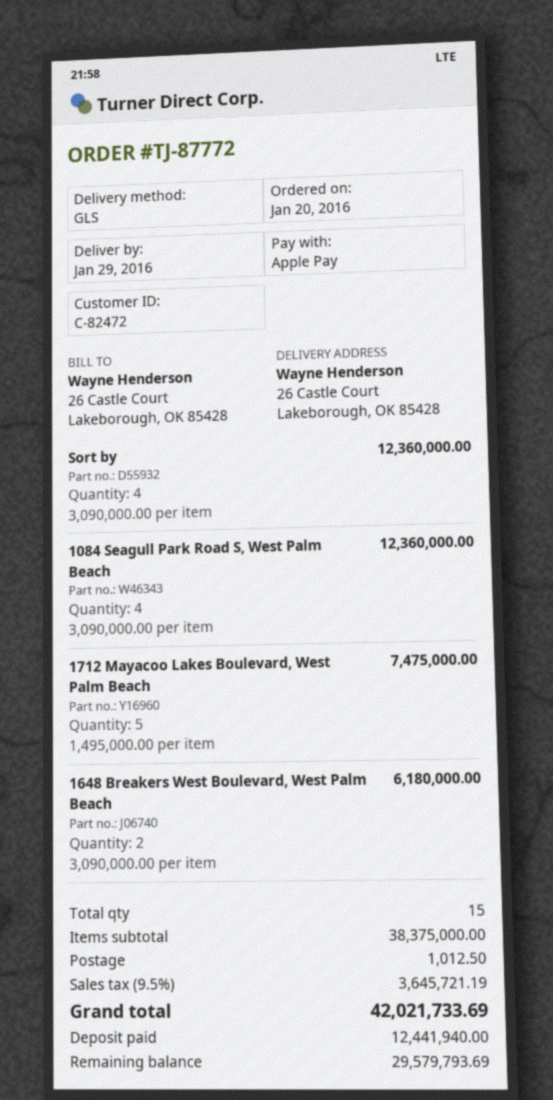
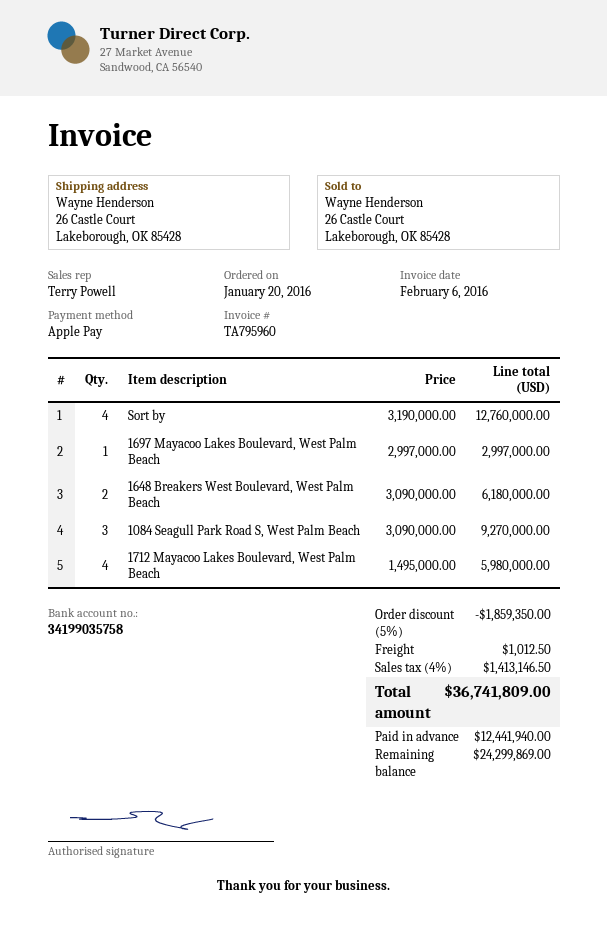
Sort by: 4 x 3090000.00 = 12360000.00 -> 4 x 3190000.00 = 12760000.00
1084 Seagull Park Road S, West Palm Beach: 4 x 3090000.00 = 12360000.00 -> 3 x 3090000.00 = 9270000.00
1712 Mayacoo Lakes Boulevard, West Palm Beach: 5 x 1495000.00 = 7475000.00 -> 4 x 1495000.00 = 5980000.00
1697 Mayacoo Lakes Boulevard, West Palm Beach: none -> 1 x 2997000.00 = 2997000.00
discount: none -> 5% = 1859350.00
tax: 9.5% = 3645721.19 -> 4% = 1413146.50
total: 42021733.69 -> 36741809.00
balance: 29579793.69 -> 24299869.00

